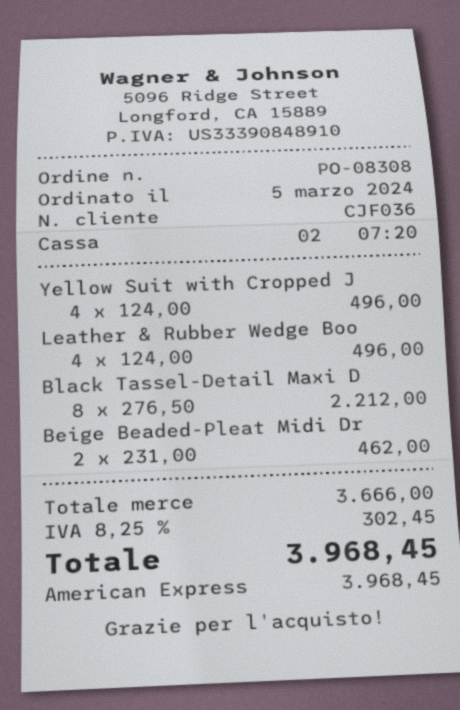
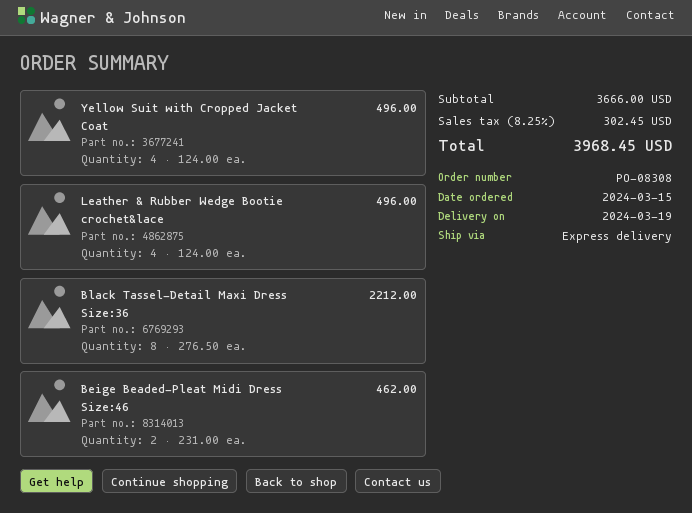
order date: 2024-03-05 -> 2024-03-15

